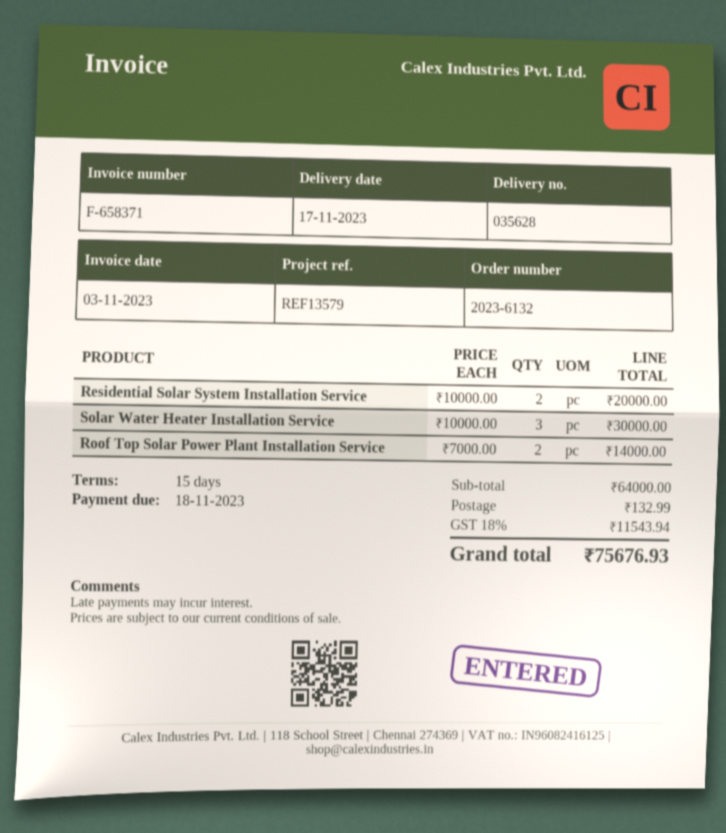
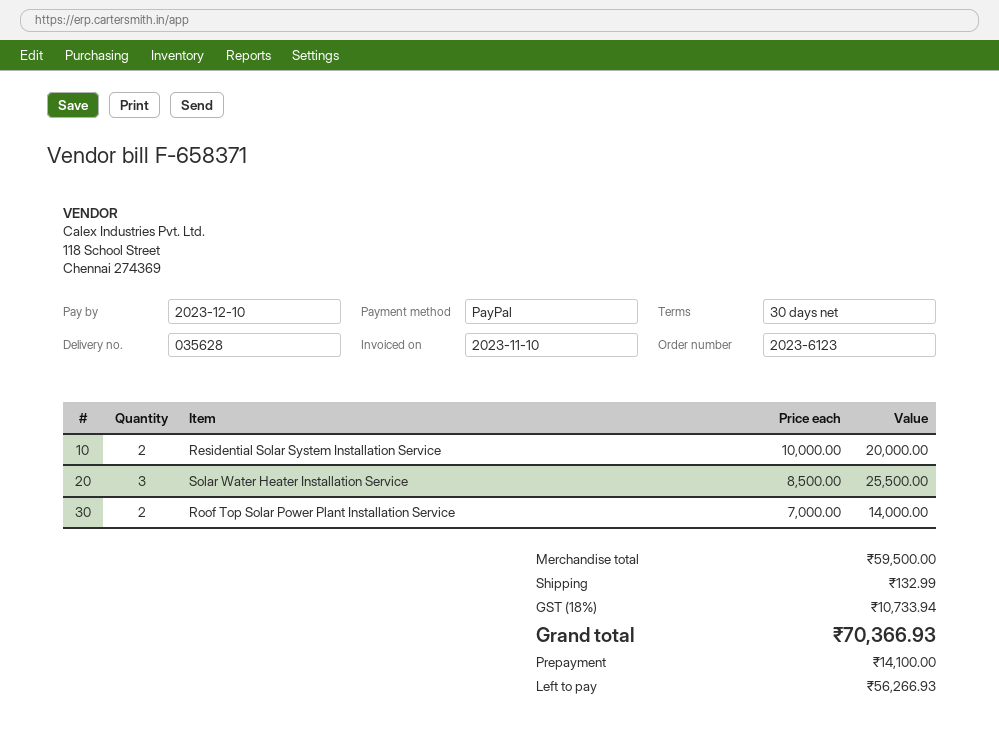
order number: 2023-6132 -> 2023-6123
invoice date: 2023-11-03 -> 2023-11-10
payment terms: 15 days -> 30 days
due date: 2023-11-18 -> 2023-12-10
Solar Water Heater Installation Service: 3 x 10000.00 = 30000.00 -> 3 x 8500.00 = 25500.00
subtotal: 64000.00 -> 59500.00
tax: 18% = 11543.94 -> 18% = 10733.94
total: 75676.93 -> 70366.93

